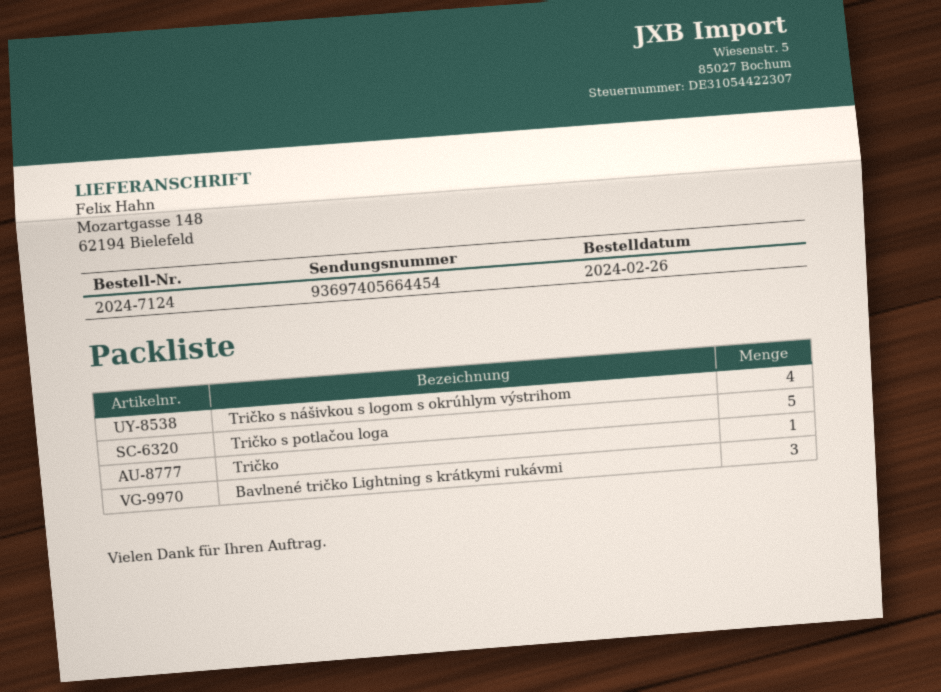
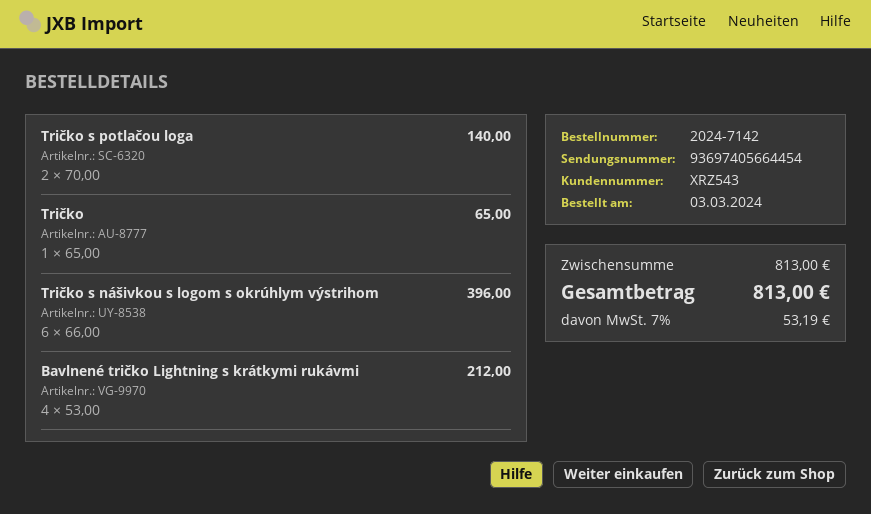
order number: 2024-7124 -> 2024-7142
order date: 2024-02-26 -> 2024-03-03
Tričko s nášivkou s logom s okrúhlym výstrihom: 4 -> 6
Tričko s potlačou loga: 5 -> 2
Bavlnené tričko Lightning s krátkymi rukávmi: 3 -> 4

